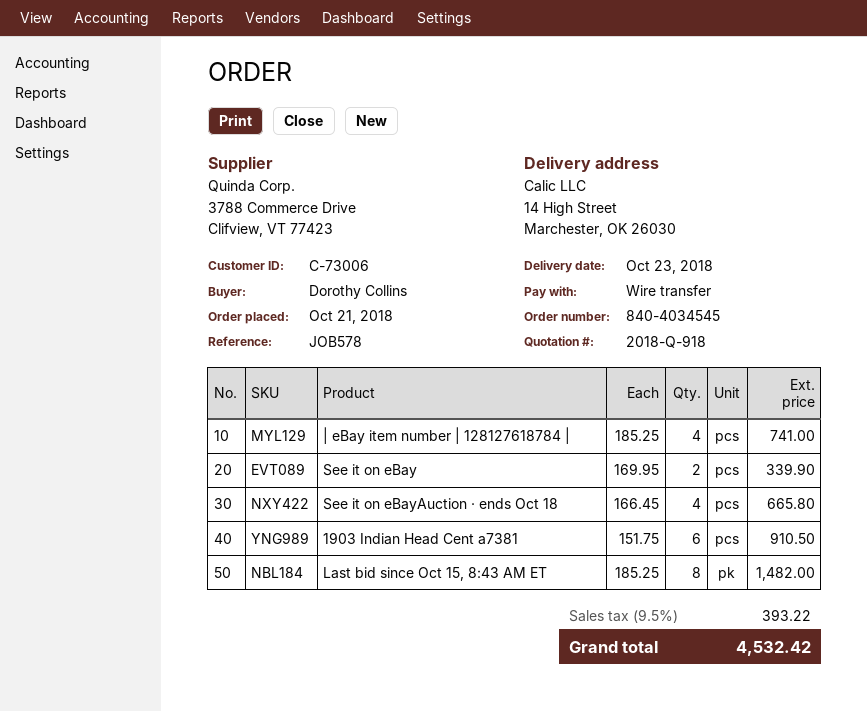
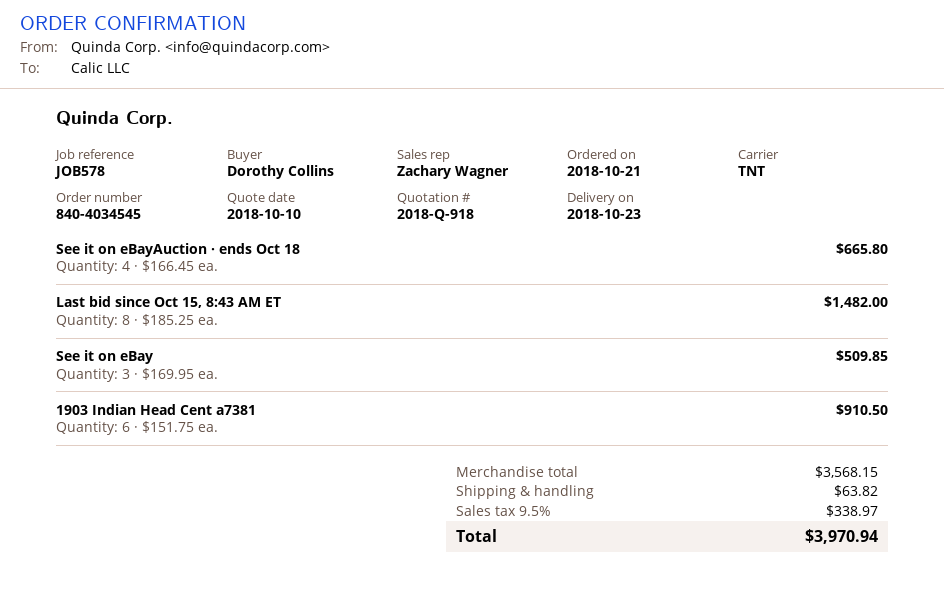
| eBay item number | 128127618784 |: 4 x 185.25 = 741.00 -> none
See it on eBay: 2 x 169.95 = 339.90 -> 3 x 169.95 = 509.85
shipping: none -> 63.82
tax: 9.5% = 393.22 -> 9.5% = 338.97
total: 4532.42 -> 3970.94

